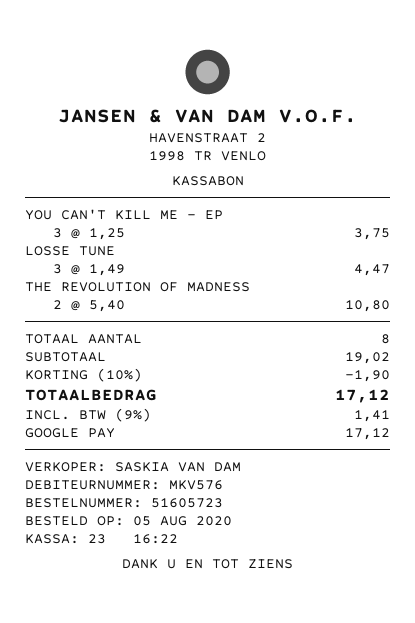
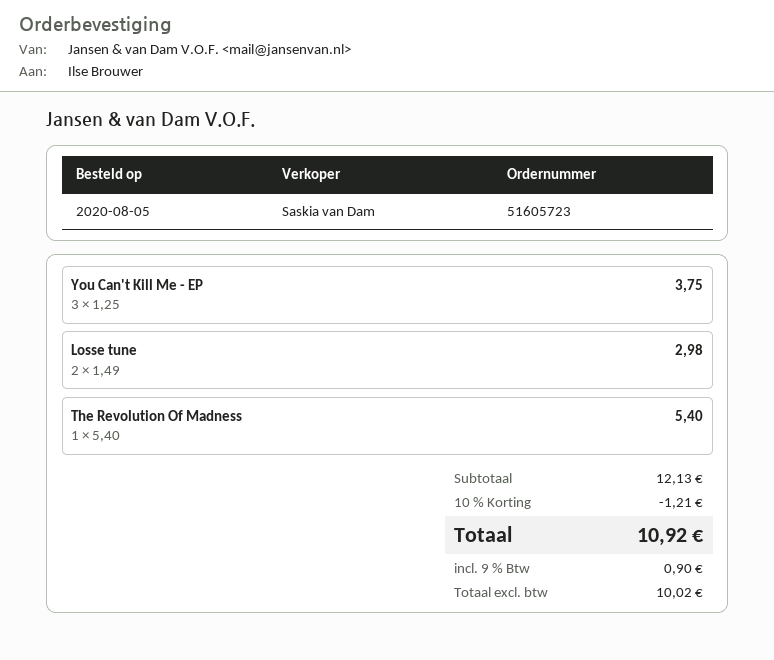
LOSSE TUNE: 3 x 1.49 = 4.47 -> 2 x 1.49 = 2.98
THE REVOLUTION OF MADNESS: 2 x 5.40 = 10.80 -> 1 x 5.40 = 5.40
subtotal: 19.02 -> 12.13
discount: 10% = 1.90 -> 10% = 1.21
tax: 9% = 1.41 -> 9% = 0.90
total: 17.12 -> 10.92

